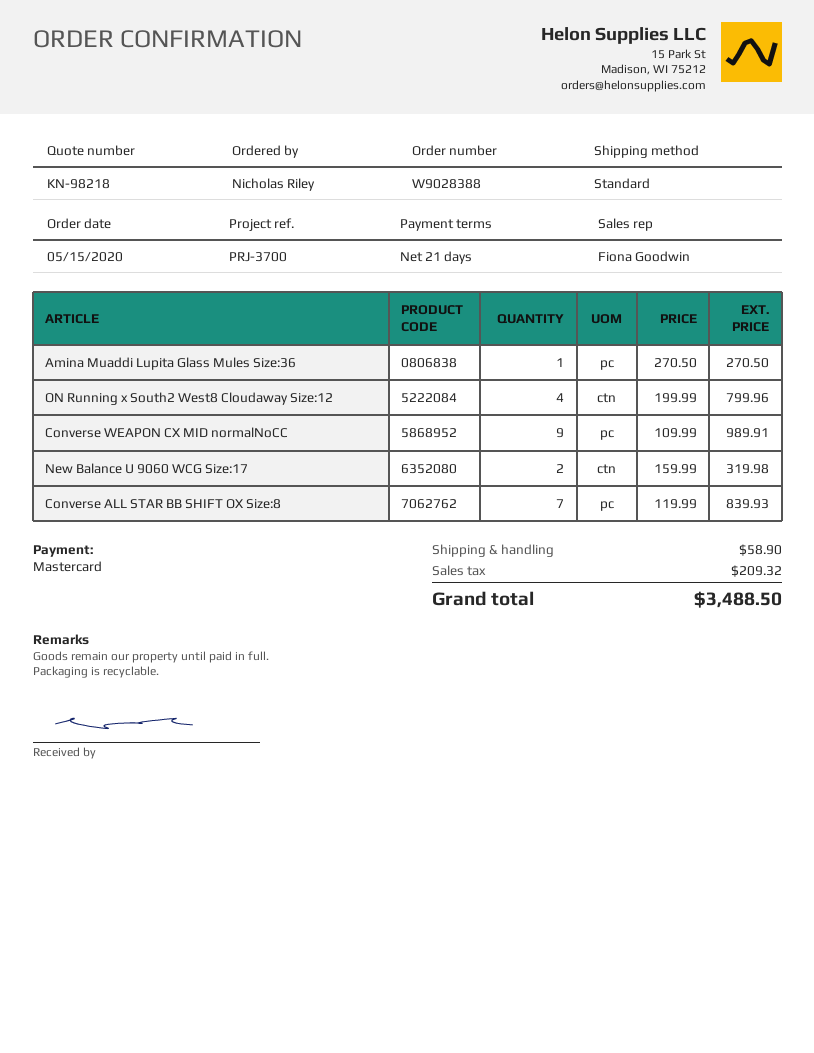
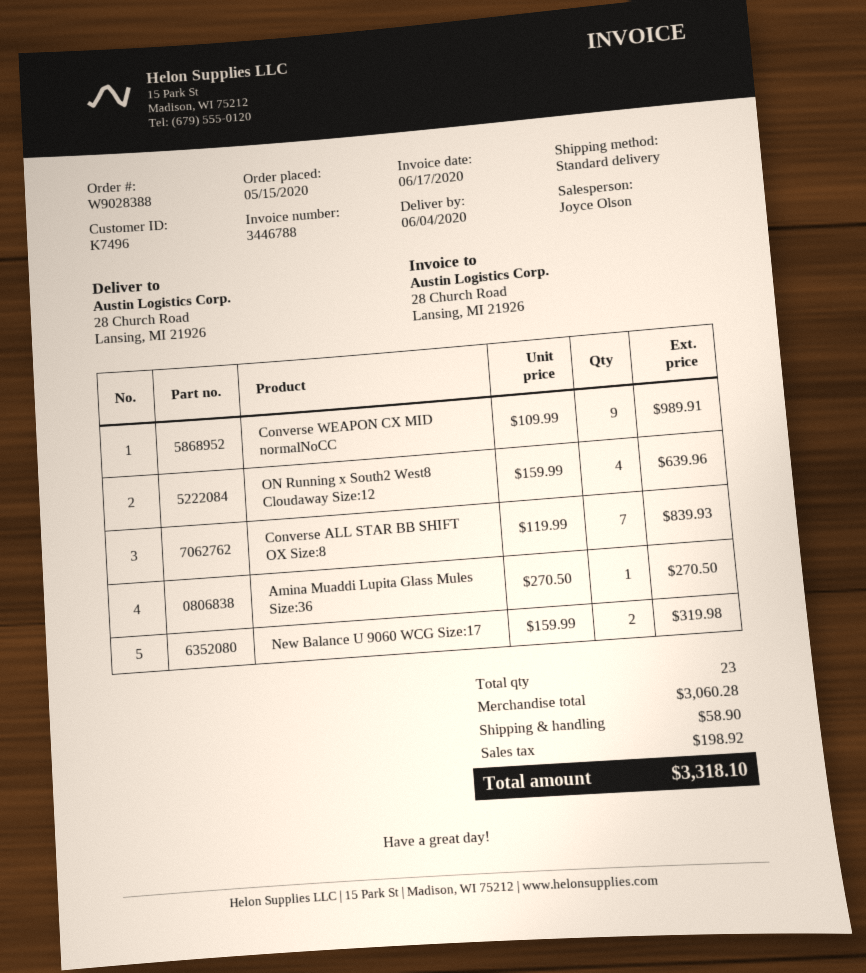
sales rep: Fiona Goodwin -> Joyce Olson
ON Running x South2 West8 Cloudaway Size:12: 4 x 199.99 = 799.96 -> 4 x 159.99 = 639.96
tax: 209.32 -> 198.92
total: 3488.50 -> 3318.10

